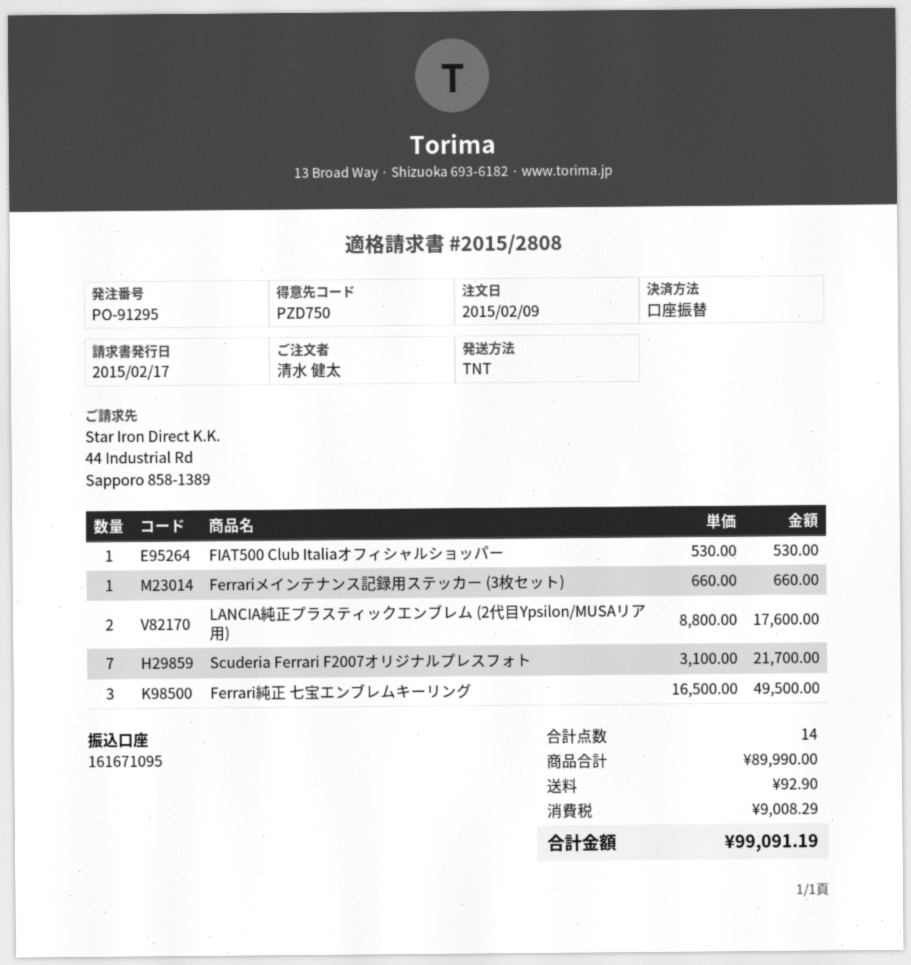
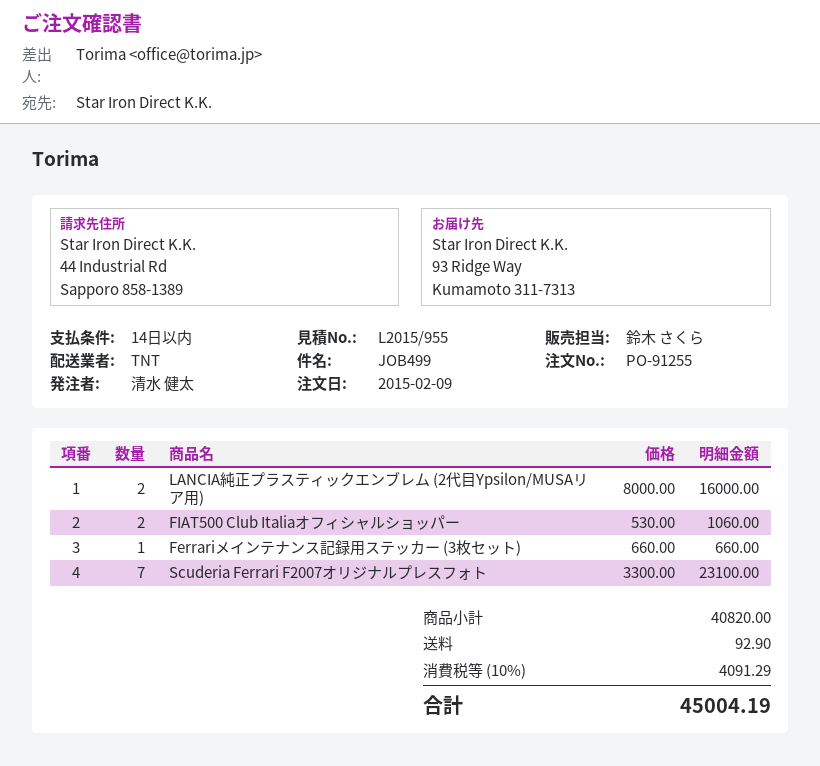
order number: PO-91295 -> PO-91255
FIAT500 Club Italiaオフィシャルショッパー: 1 x 530.00 = 530.00 -> 2 x 530.00 = 1060.00
LANCIA純正プラスティックエンブレム (2代目Ypsilon/MUSAリア用): 2 x 8800.00 = 17600.00 -> 2 x 8000.00 = 16000.00
Scuderia Ferrari F2007オリジナルプレスフォト: 7 x 3100.00 = 21700.00 -> 7 x 3300.00 = 23100.00
Ferrari純正 七宝エンブレムキーリング: 3 x 16500.00 = 49500.00 -> none
subtotal: 89990.00 -> 40820.00
tax: 9008.29 -> 4091.29
total: 99091.19 -> 45004.19

